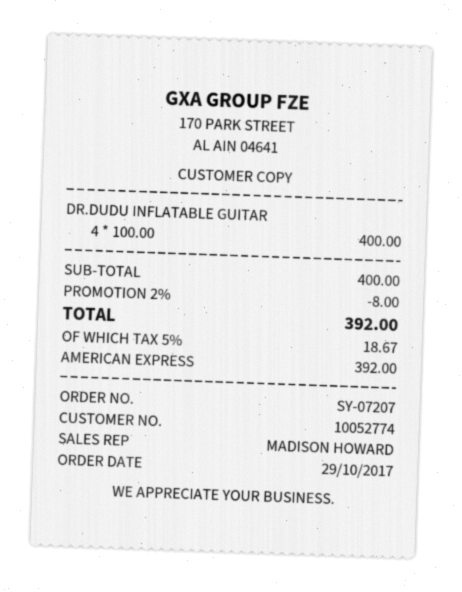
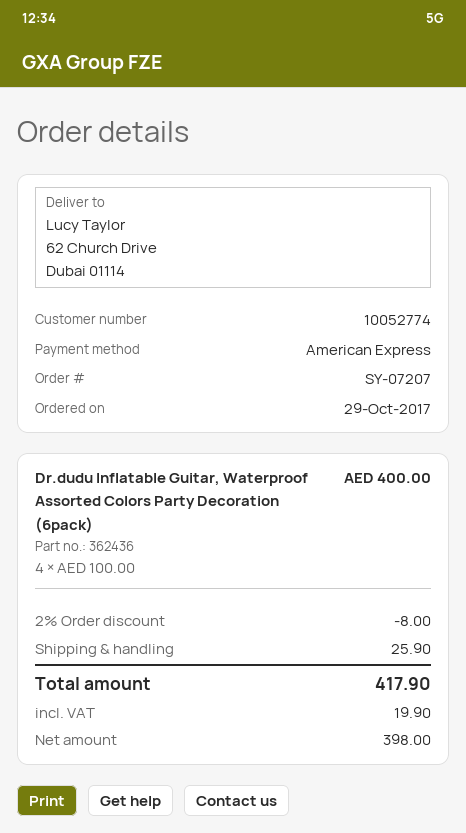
shipping: none -> 25.90
tax: 18.67 -> 19.90
total: 392.00 -> 417.90

